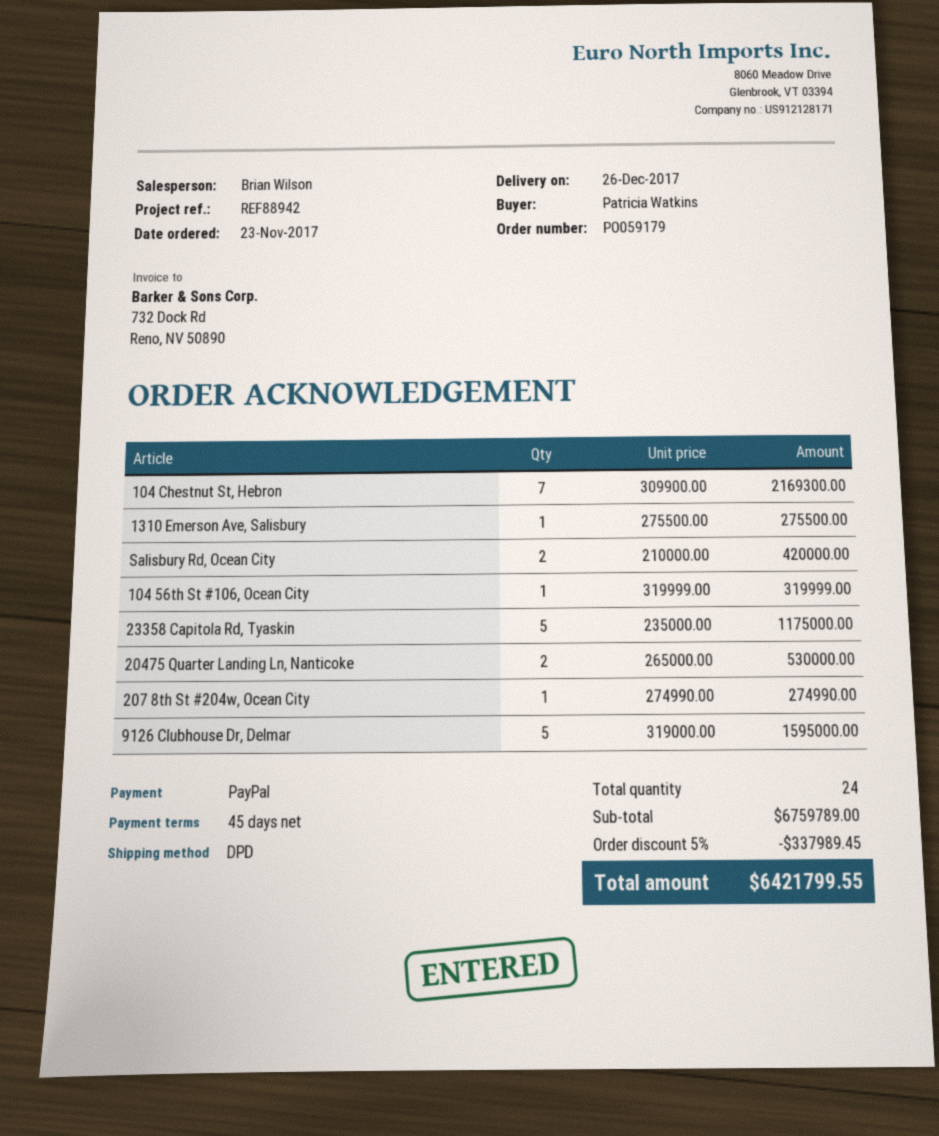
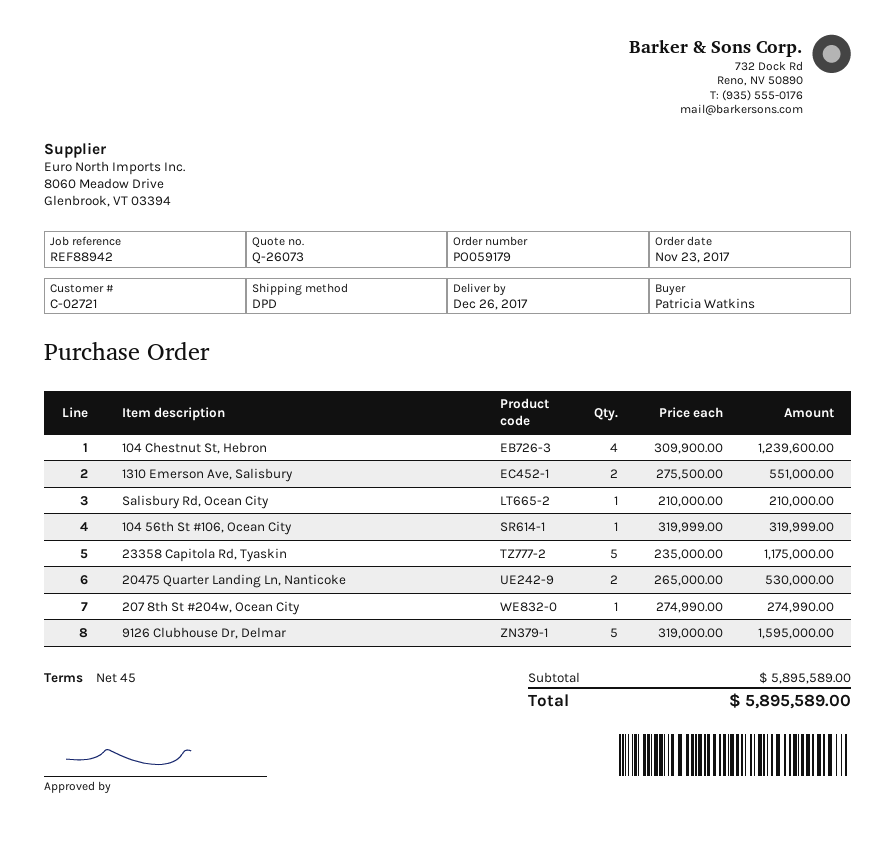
104 Chestnut St, Hebron: 7 x 309900.00 = 2169300.00 -> 4 x 309900.00 = 1239600.00
1310 Emerson Ave, Salisbury: 1 x 275500.00 = 275500.00 -> 2 x 275500.00 = 551000.00
Salisbury Rd, Ocean City: 2 x 210000.00 = 420000.00 -> 1 x 210000.00 = 210000.00
subtotal: 6759789.00 -> 5895589.00
discount: 5% = 337989.45 -> none
total: 6421799.55 -> 5895589.00

